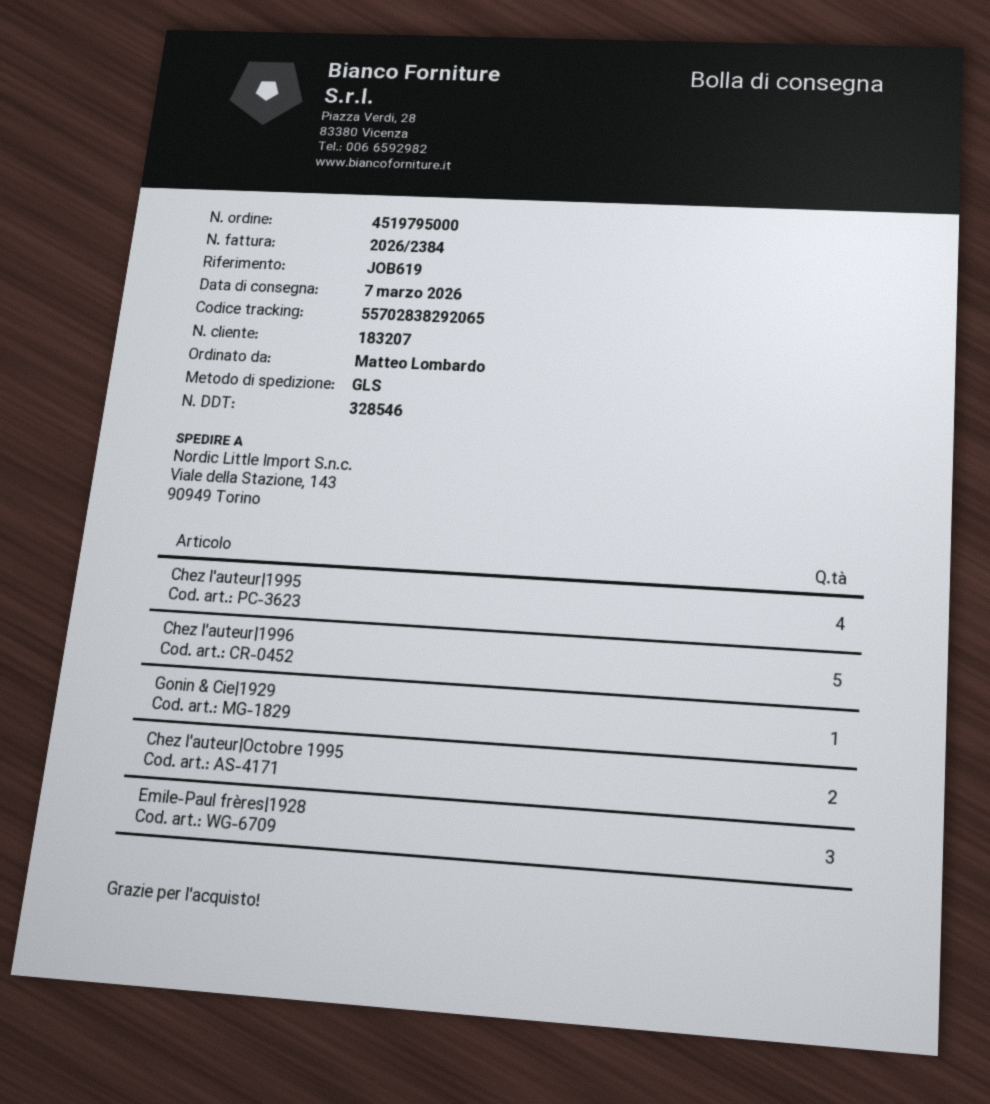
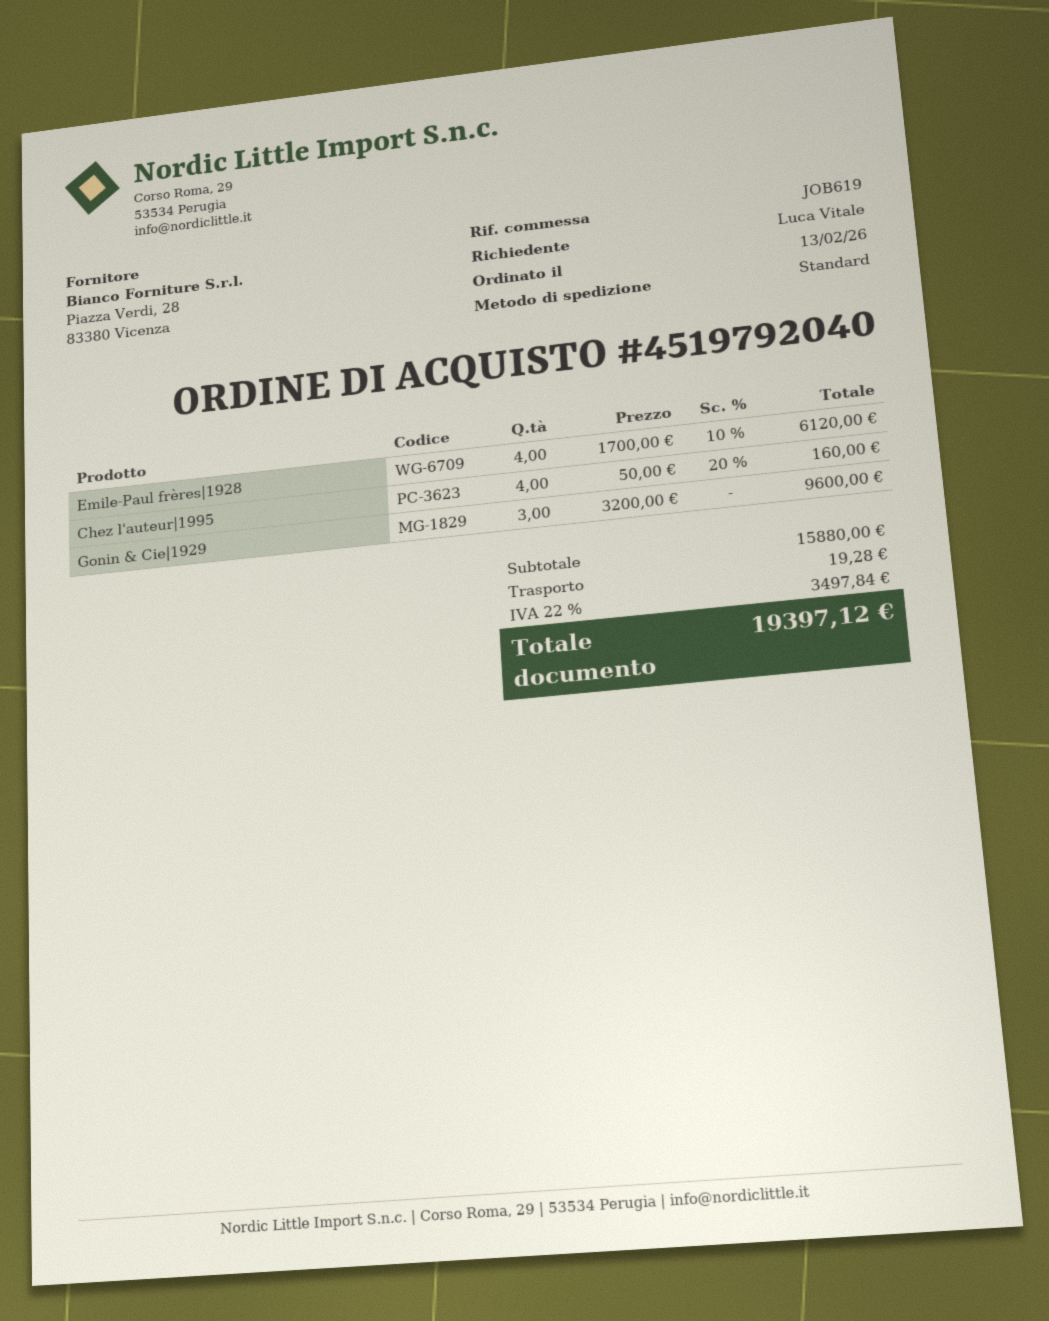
order number: 4519795000 -> 4519792040
ordered by: Matteo Lombardo -> Luca Vitale
shipping method: GLS -> standard
Chez l'auteur|1996: 5 -> none
Gonin & Cie|1929: 1 -> 3
Chez l'auteur|Octobre 1995: 2 -> none
Emile-Paul frères|1928: 3 -> 4

